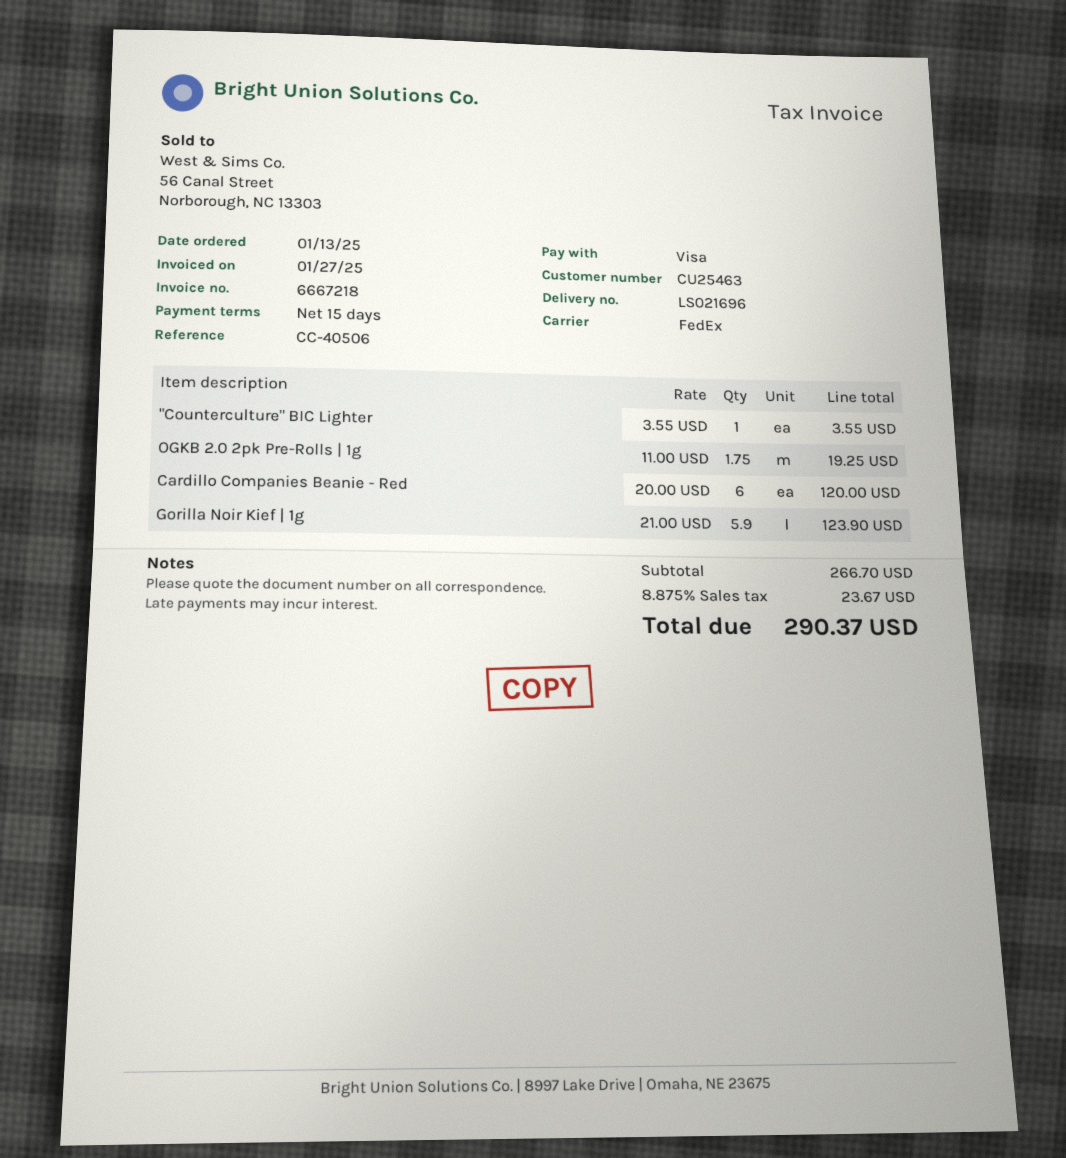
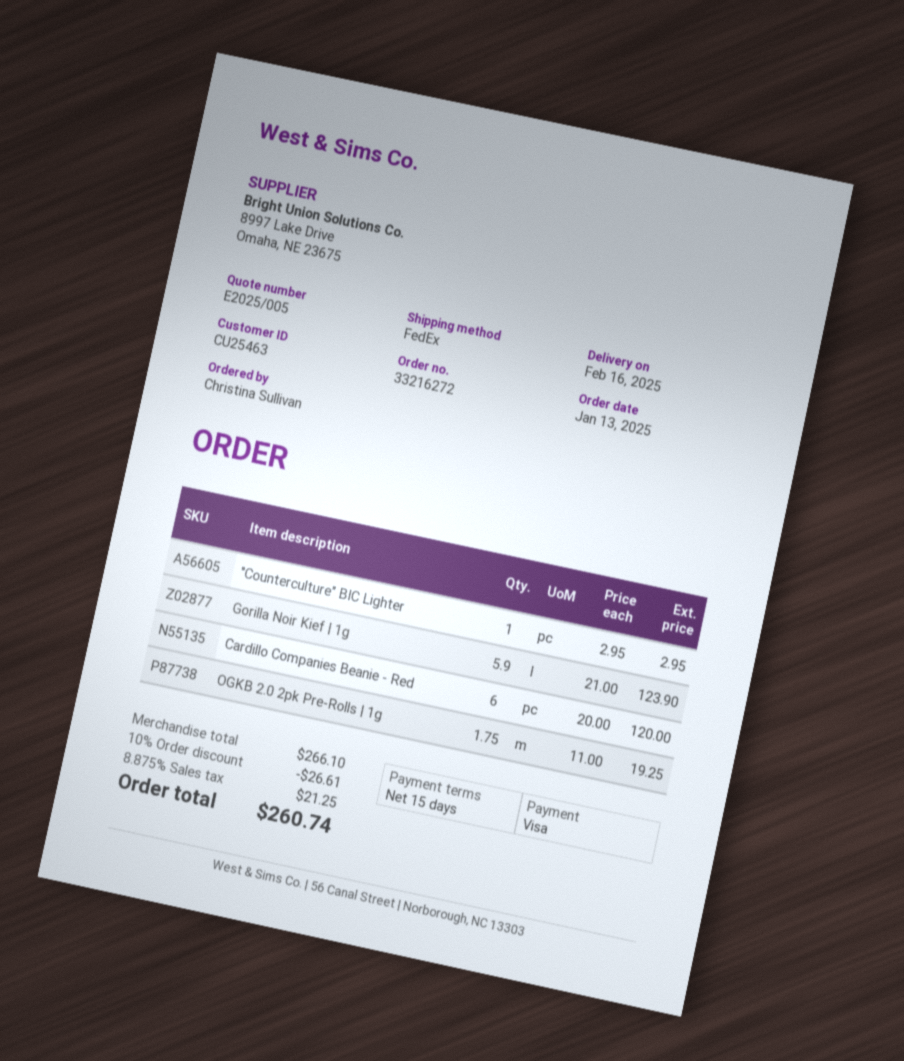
"Counterculture" BIC Lighter: 1 x 3.55 = 3.55 -> 1 x 2.95 = 2.95
subtotal: 266.70 -> 266.10
discount: none -> 10% = 26.61
tax: 8.875% = 23.67 -> 8.875% = 21.25
total: 290.37 -> 260.74

